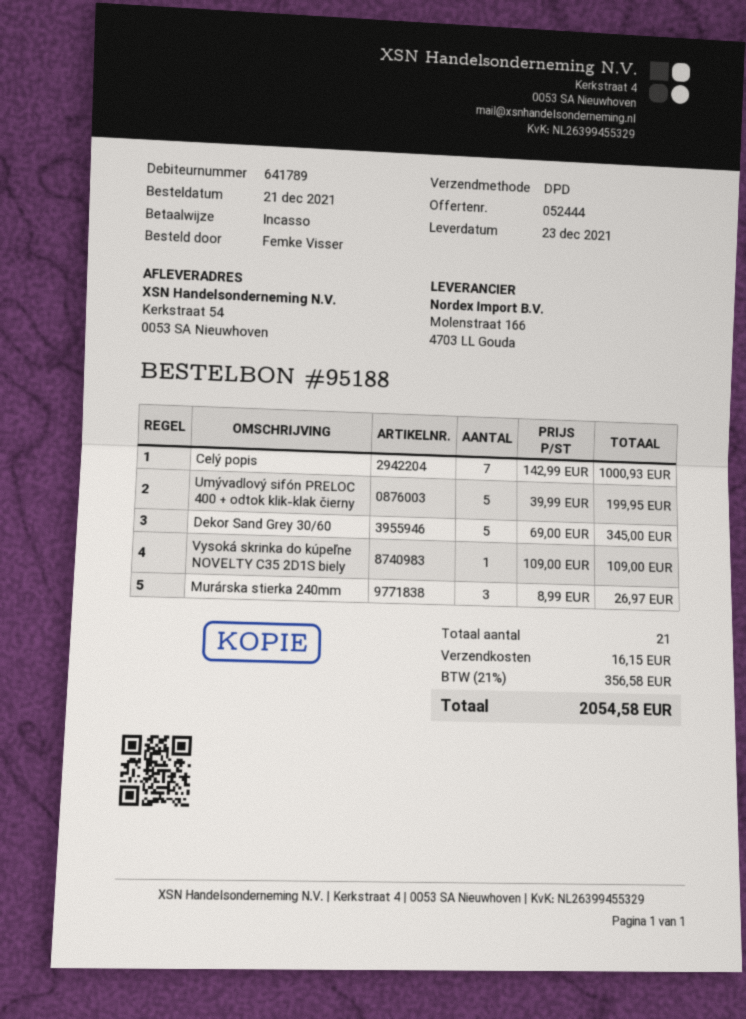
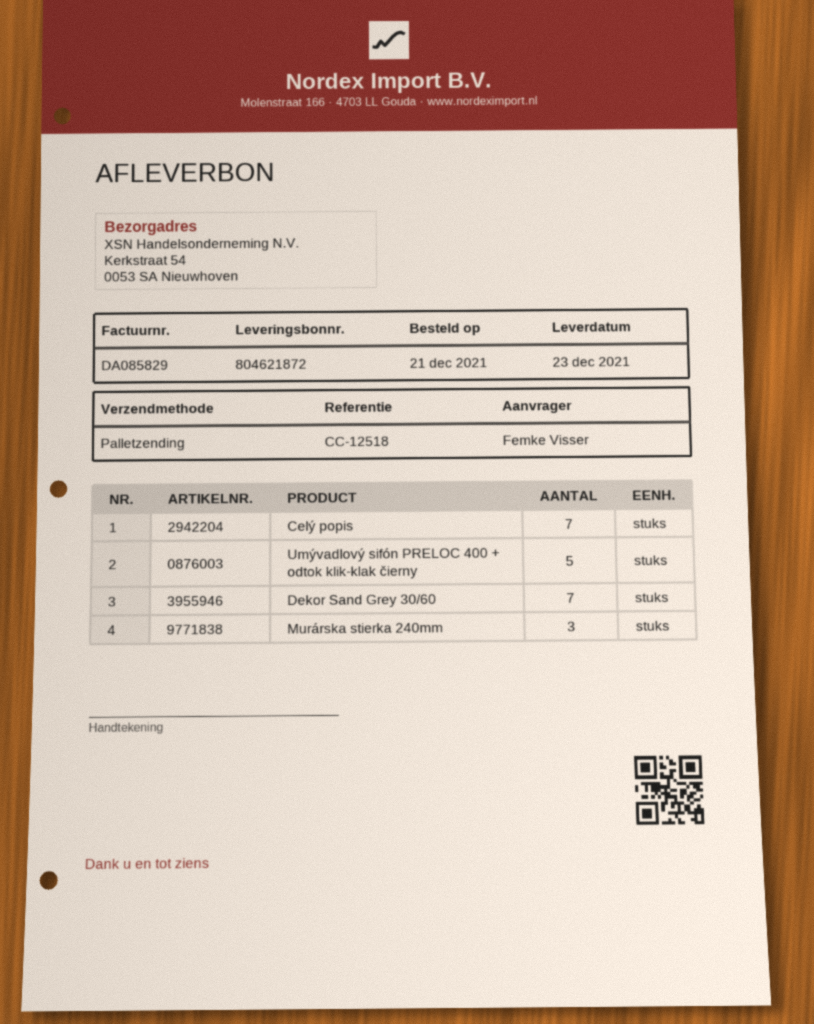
shipping method: DPD -> pallet freight
Dekor Sand Grey 30/60: 5 -> 7
Vysoká skrinka do kúpeľne NOVELTY C35 2D1S biely: 1 -> none

